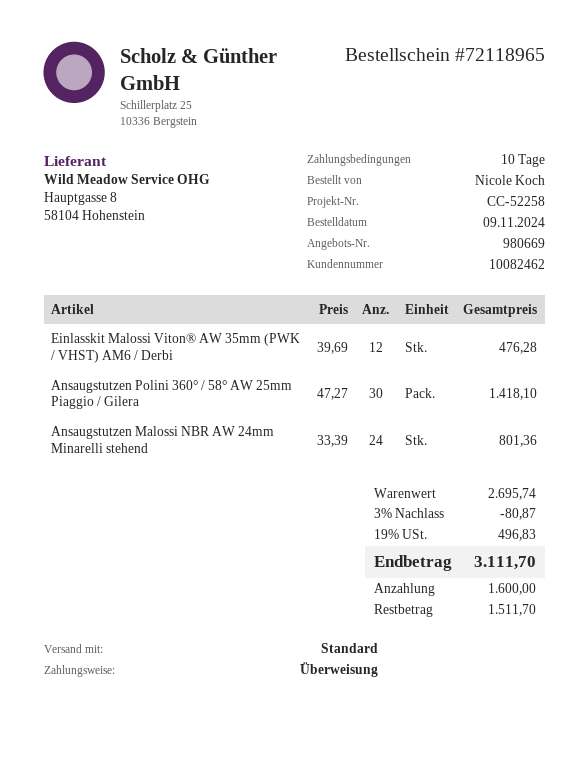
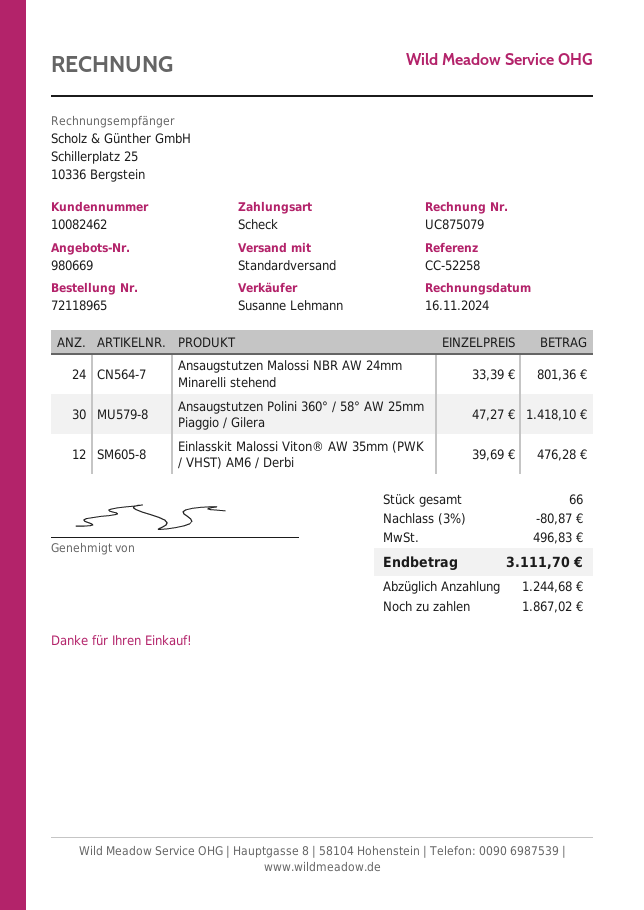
payment method: bank transfer -> cheque
deposit: 1600.00 -> 1244.68
balance: 1511.70 -> 1867.02

